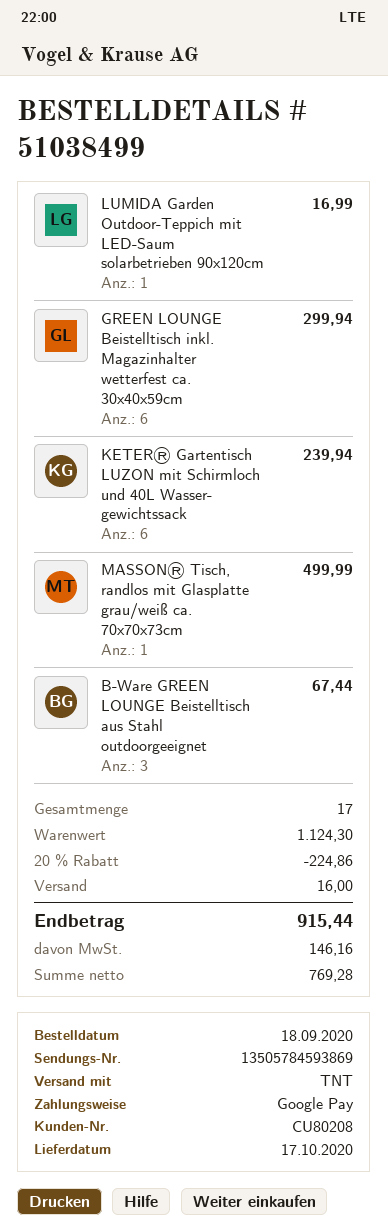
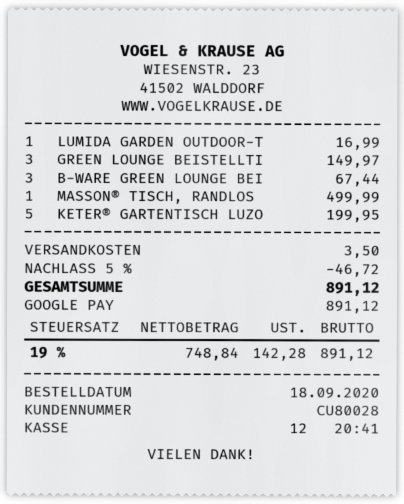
customer number: CU80208 -> CU80028
GREEN LOUNGE Beistelltisch inkl. Magazinhalter wetterfest ca. 30x40x59cm: 6 for 299.94 -> 3 for 149.97
KETER® Gartentisch LUZON mit Schirmloch und 40L Wasser- gewichtssack: 6 for 239.94 -> 5 for 199.95
discount: 20% = 224.86 -> 5% = 46.72
shipping: 16.00 -> 3.50
net: 769.28 -> 748.84
tax: 146.16 -> 142.28
total: 915.44 -> 891.12

